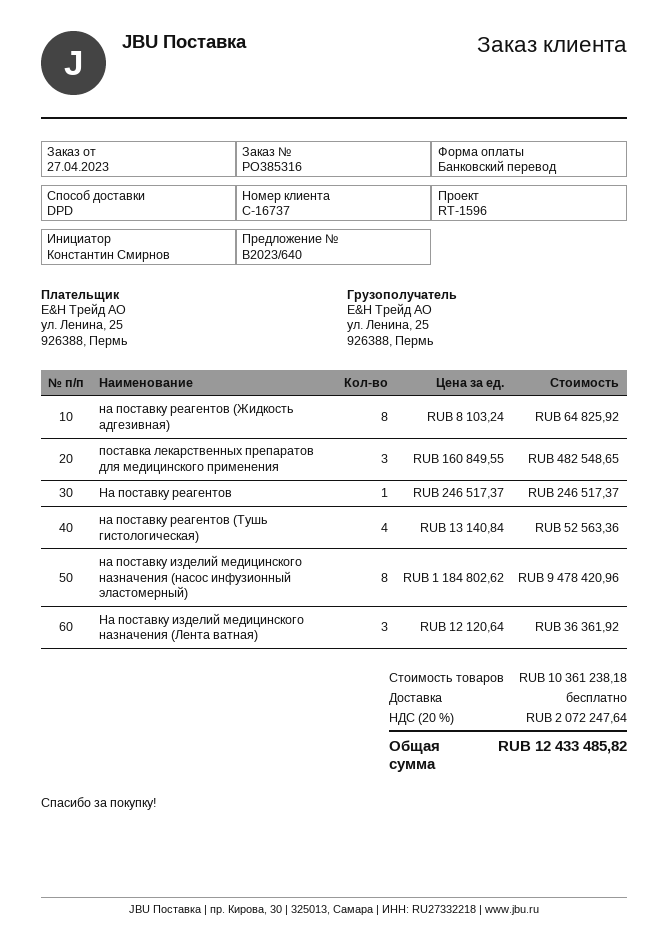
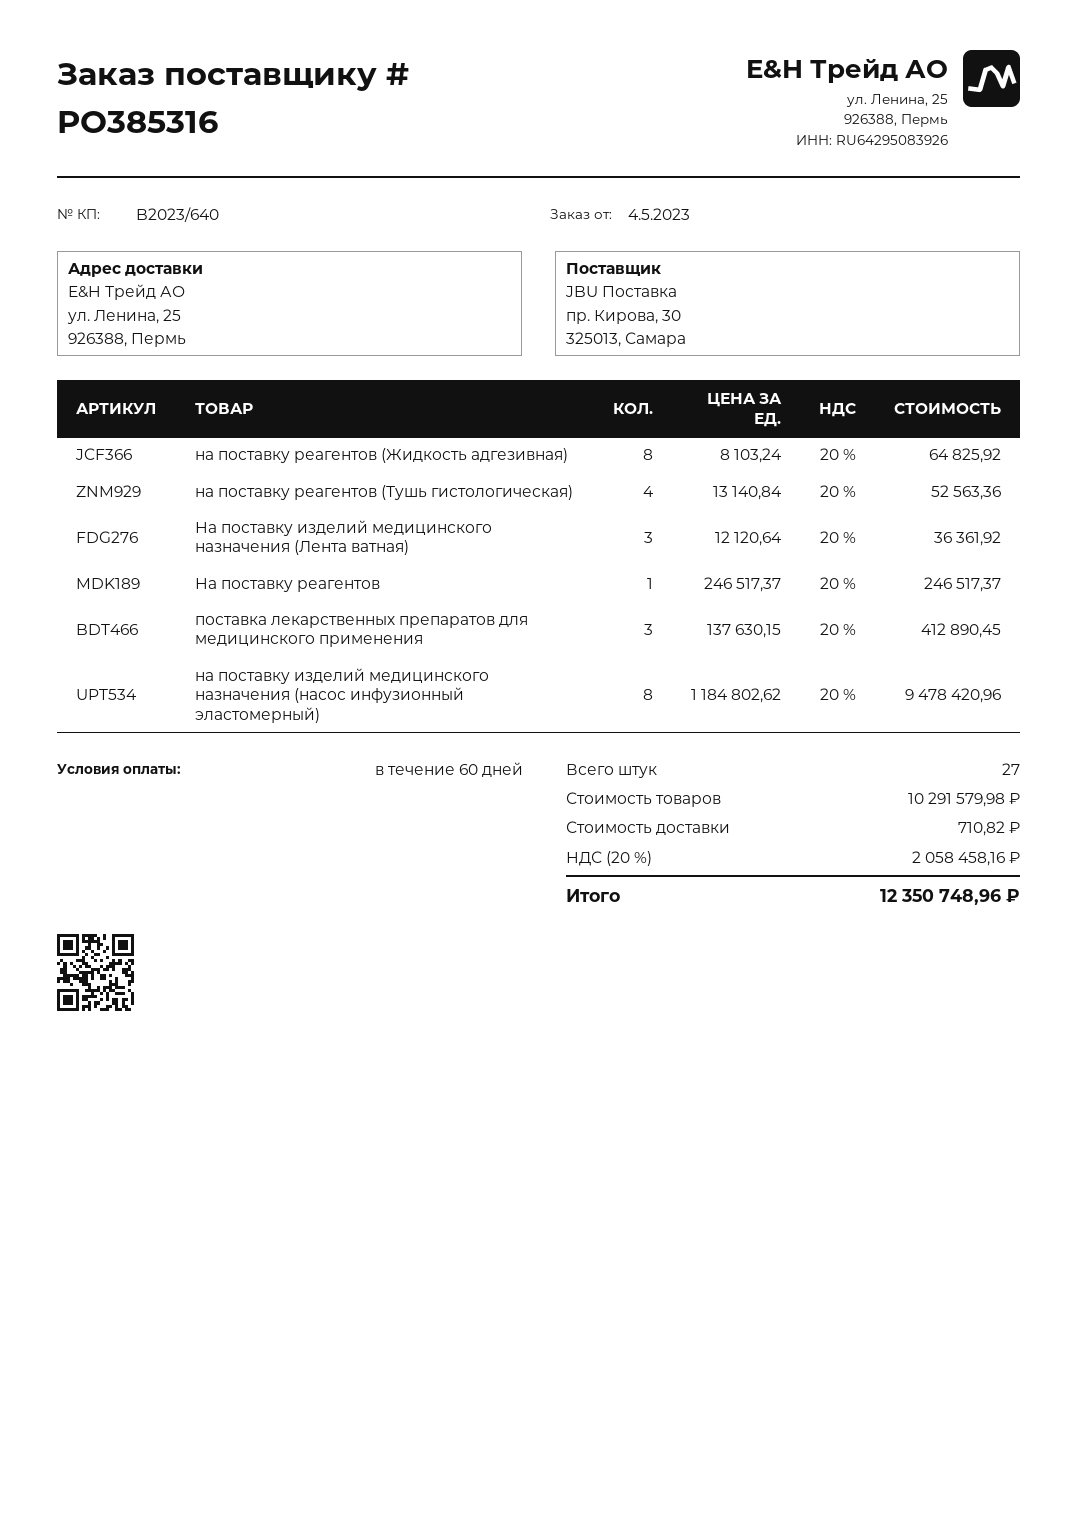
order date: 2023-04-27 -> 2023-05-04
поставка лекарственных препаратов для медицинского применения: 3 x 160849.55 = 482548.65 -> 3 x 137630.15 = 412890.45
subtotal: 10361238.18 -> 10291579.98
shipping: 0.00 -> 710.82
tax: 20% = 2072247.64 -> 20% = 2058458.16
total: 12433485.82 -> 12350748.96

